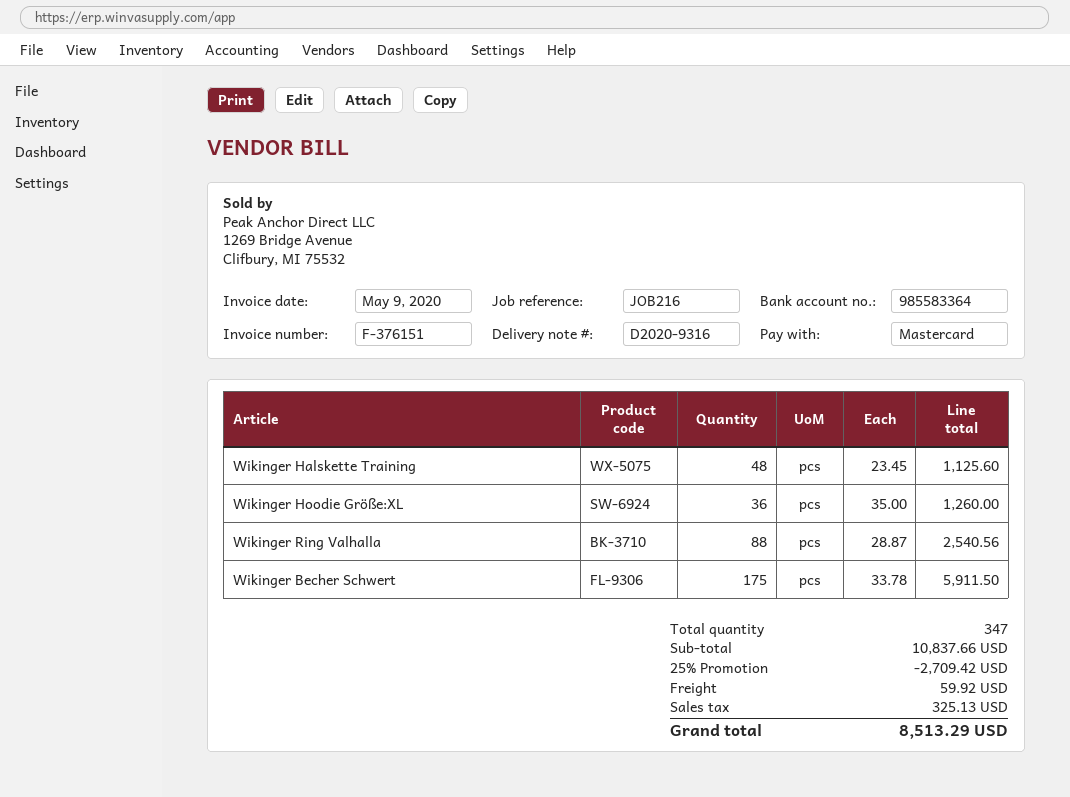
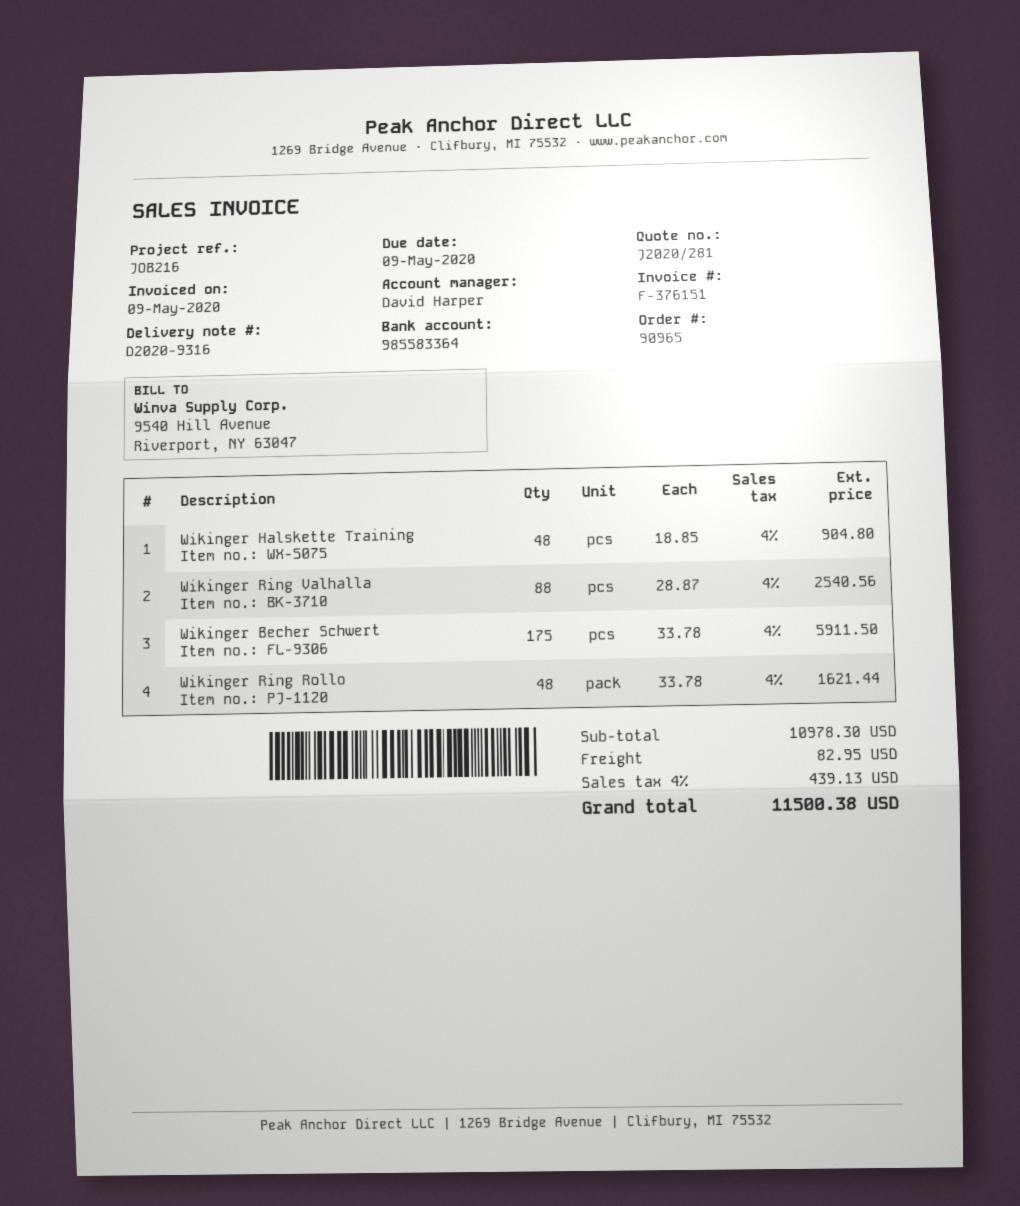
Wikinger Halskette Training: 48 x 23.45 = 1125.60 -> 48 x 18.85 = 904.80
Wikinger Hoodie Größe:XL: 36 x 35.00 = 1260.00 -> none
Wikinger Ring Rollo: none -> 48 x 33.78 = 1621.44
subtotal: 10837.66 -> 10978.30
discount: 25% = 2709.42 -> none
shipping: 59.92 -> 82.95
tax: 325.13 -> 439.13
total: 8513.29 -> 11500.38

